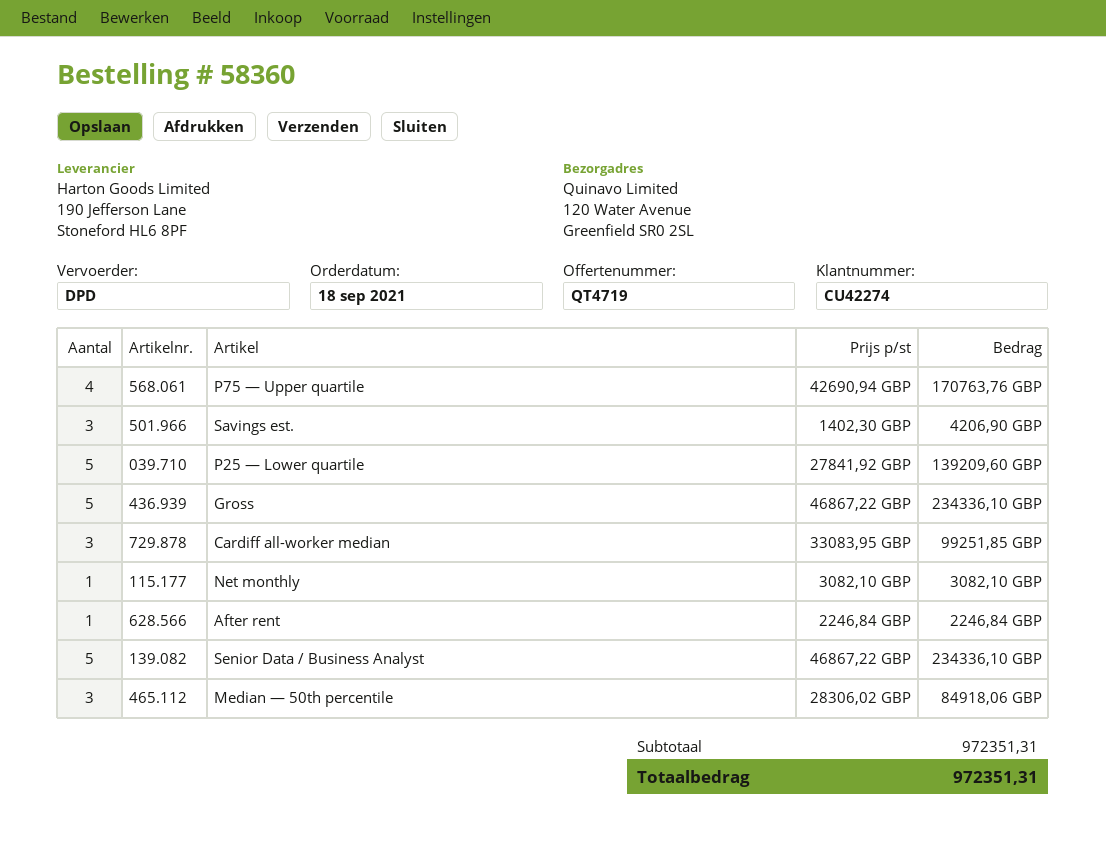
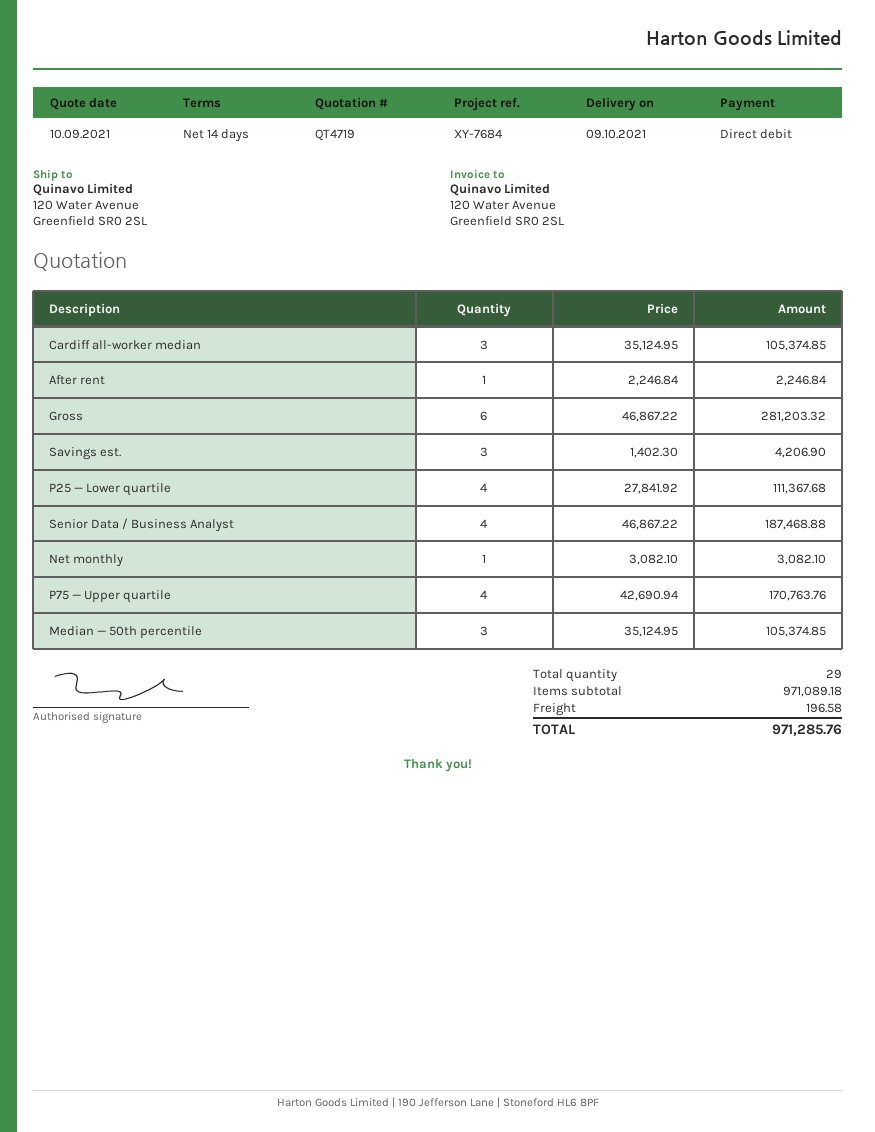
P25 — Lower quartile: 5 x 27841.92 = 139209.60 -> 4 x 27841.92 = 111367.68
Gross: 5 x 46867.22 = 234336.10 -> 6 x 46867.22 = 281203.32
Cardiff all-worker median: 3 x 33083.95 = 99251.85 -> 3 x 35124.95 = 105374.85
Senior Data / Business Analyst: 5 x 46867.22 = 234336.10 -> 4 x 46867.22 = 187468.88
Median — 50th percentile: 3 x 28306.02 = 84918.06 -> 3 x 35124.95 = 105374.85
subtotal: 972351.31 -> 971089.18
shipping: none -> 196.58
total: 972351.31 -> 971285.76

